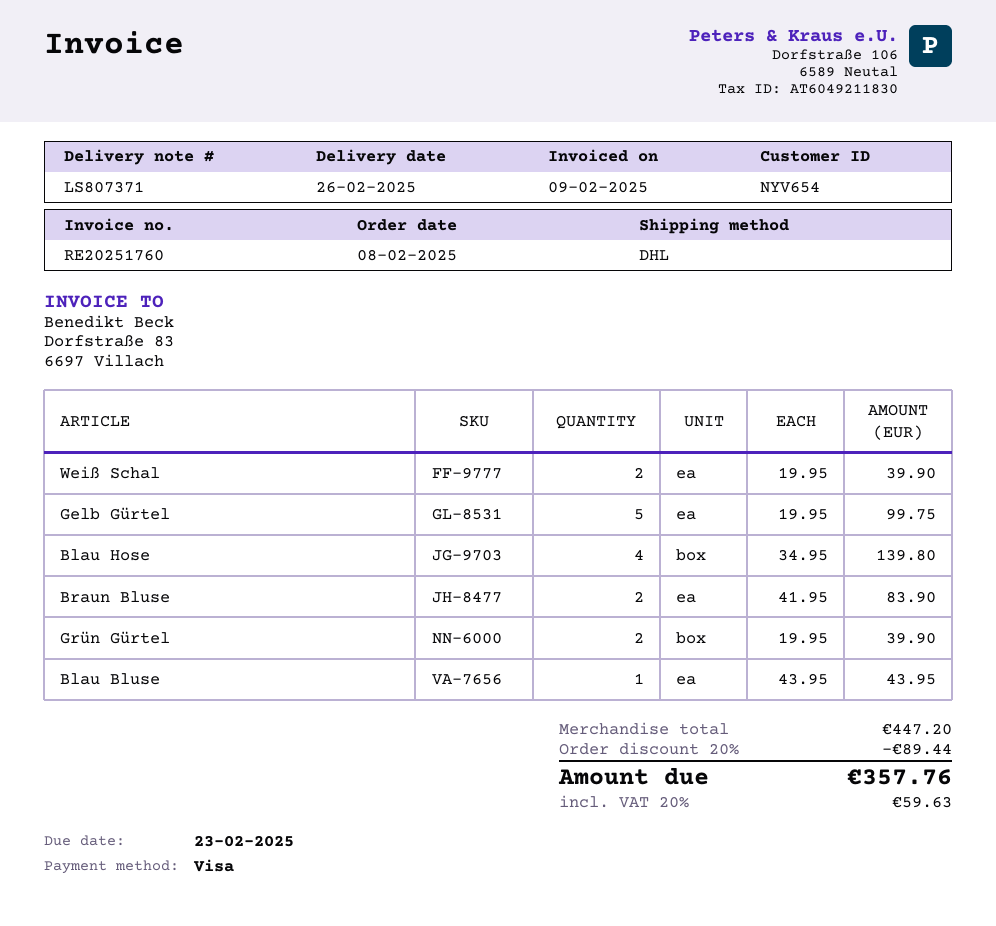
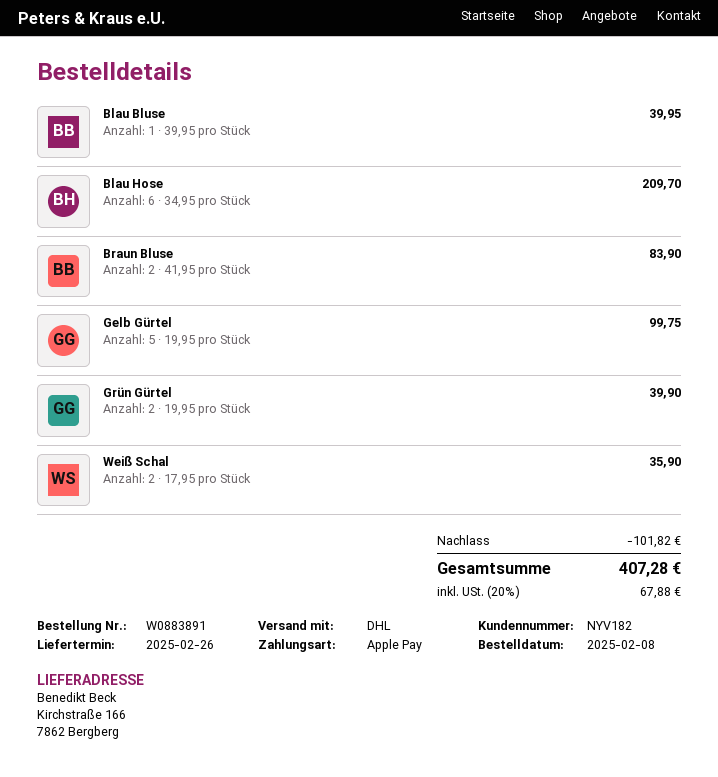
customer number: NYV654 -> NYV182
payment method: Visa -> Apple Pay
Weiß Schal: 2 x 19.95 = 39.90 -> 2 x 17.95 = 35.90
Blau Hose: 4 x 34.95 = 139.80 -> 6 x 34.95 = 209.70
Blau Bluse: 1 x 43.95 = 43.95 -> 1 x 39.95 = 39.95
discount: 89.44 -> 101.82
tax: 20% = 59.63 -> 20% = 67.88
total: 357.76 -> 407.28

